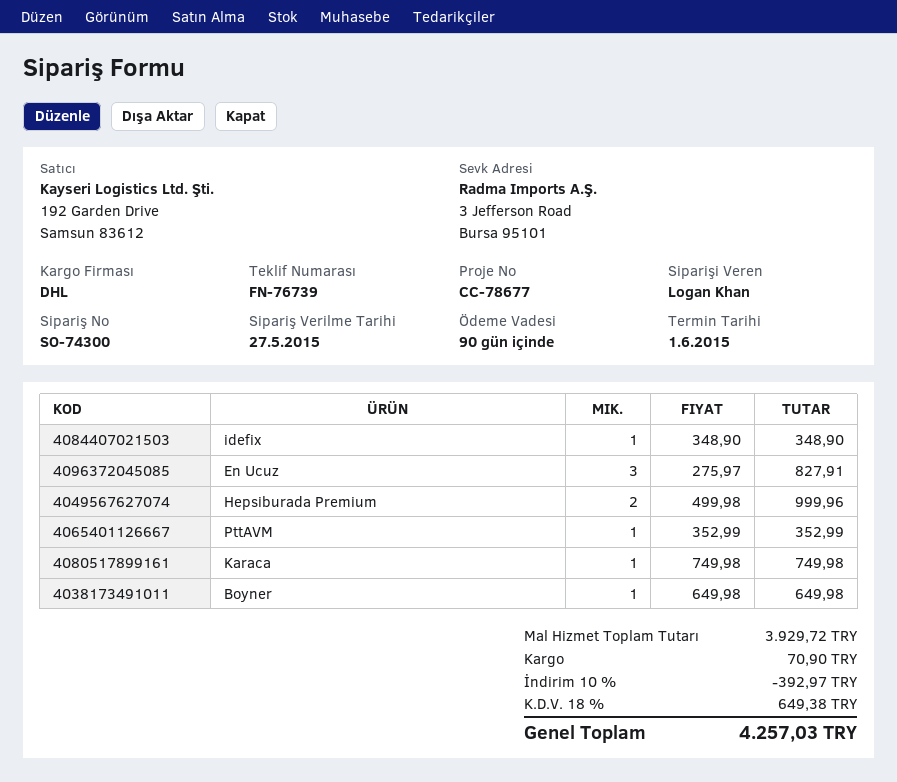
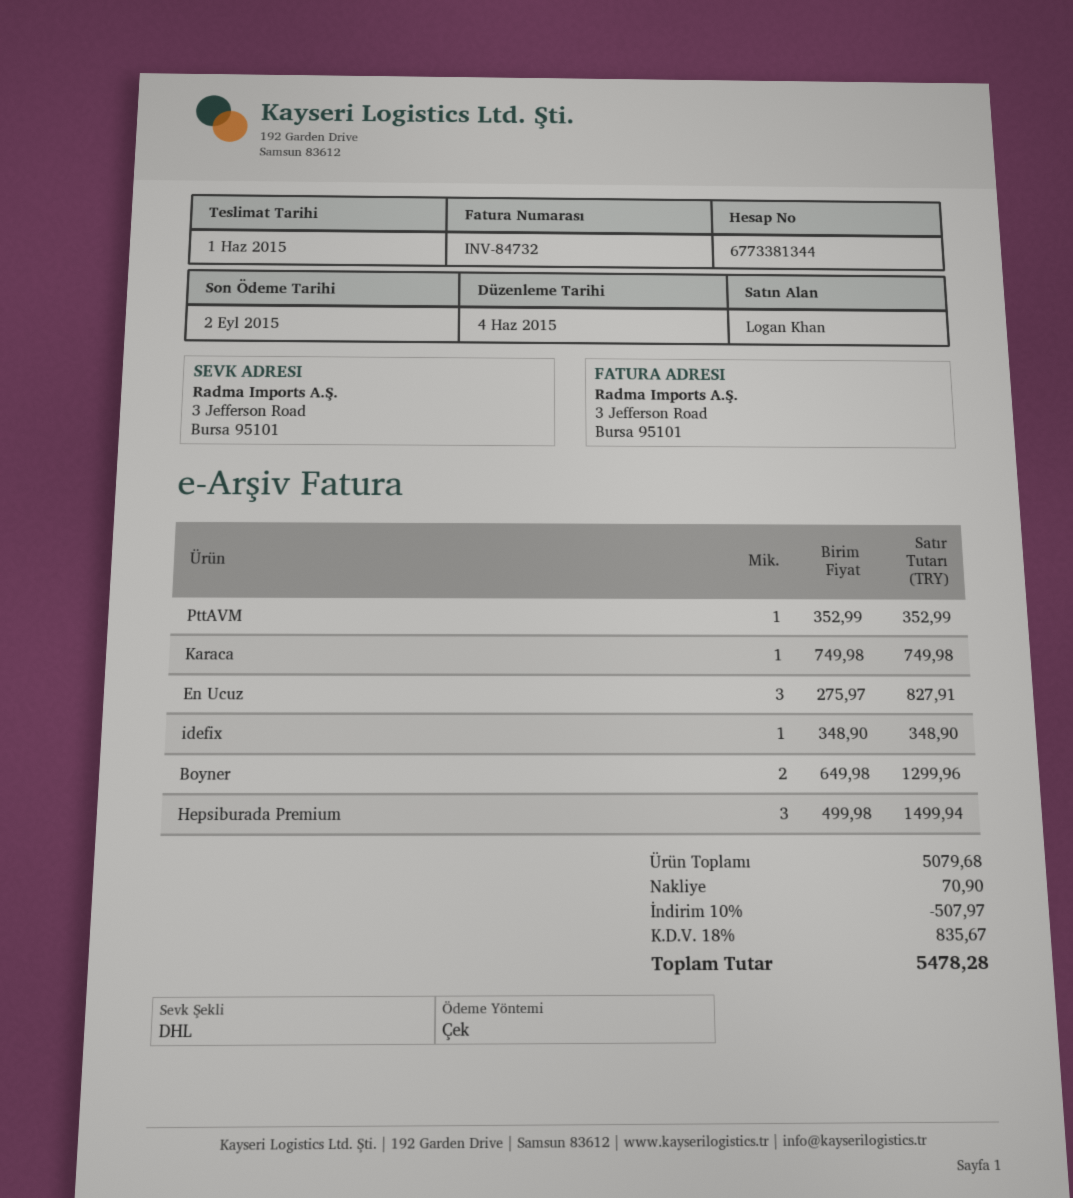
Hepsiburada Premium: 2 x 499.98 = 999.96 -> 3 x 499.98 = 1499.94
Boyner: 1 x 649.98 = 649.98 -> 2 x 649.98 = 1299.96
subtotal: 3929.72 -> 5079.68
discount: 10% = 392.97 -> 10% = 507.97
tax: 18% = 649.38 -> 18% = 835.67
total: 4257.03 -> 5478.28

